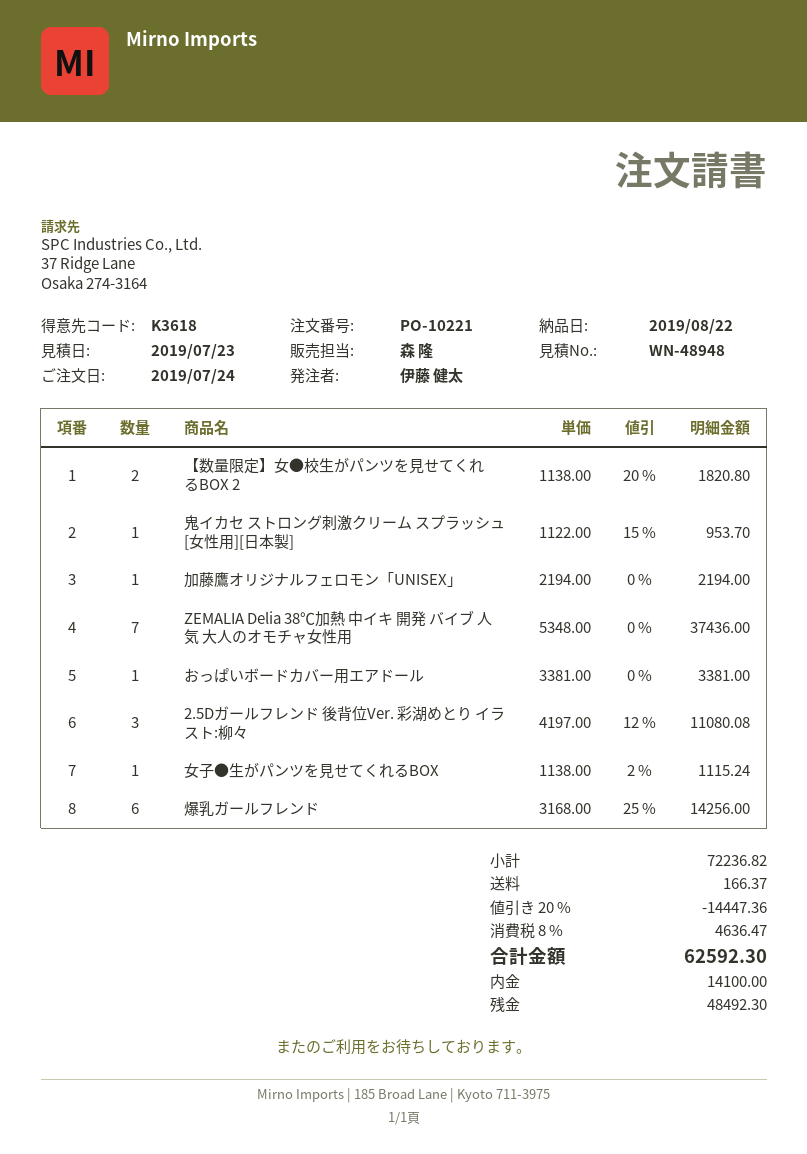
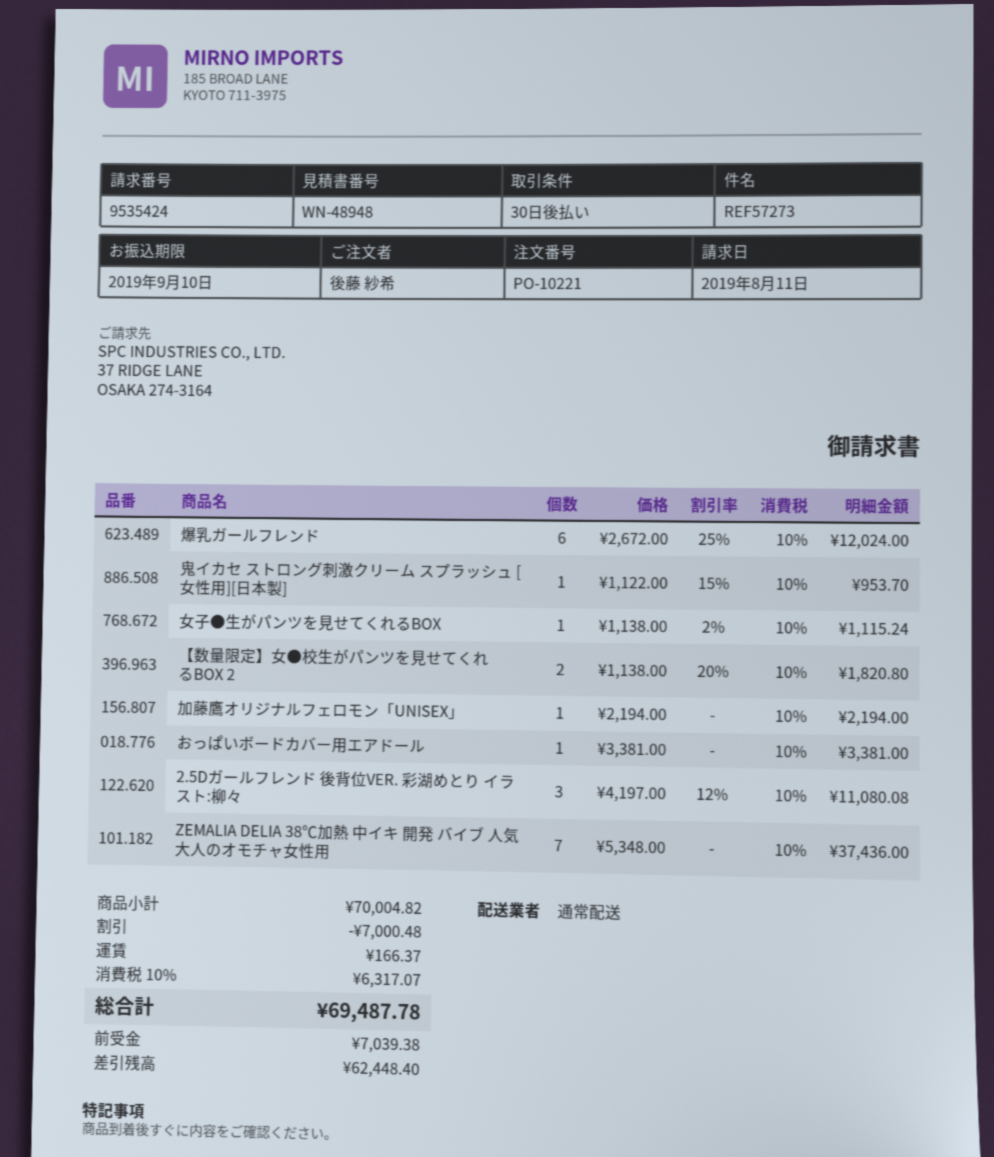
ordered by: 伊藤 健太 -> 後藤 紗希
爆乳ガールフレンド: 6 x 3168.00 - 25% = 14256.00 -> 6 x 2672.00 - 25% = 12024.00
subtotal: 72236.82 -> 70004.82
discount: 14447.36 -> 7000.48
tax: 8% = 4636.47 -> 10% = 6317.07
total: 62592.30 -> 69487.78
deposit: 14100.00 -> 7039.38
balance: 48492.30 -> 62448.40

